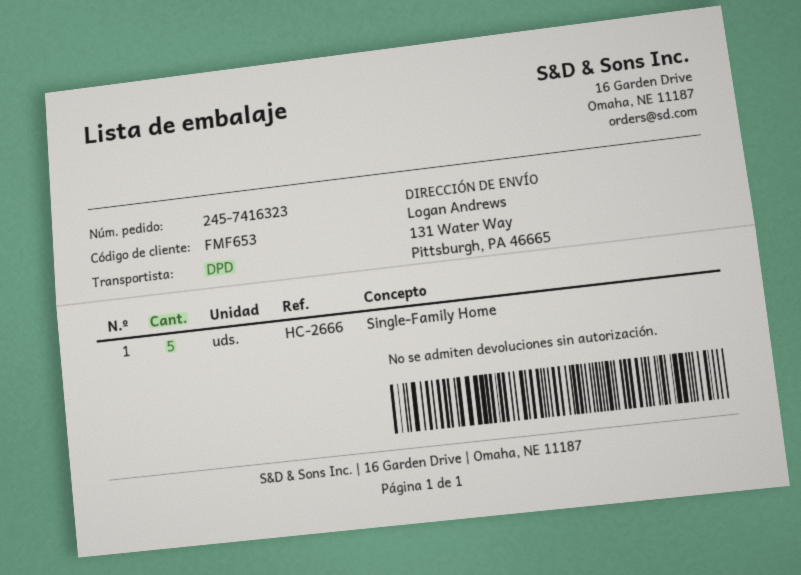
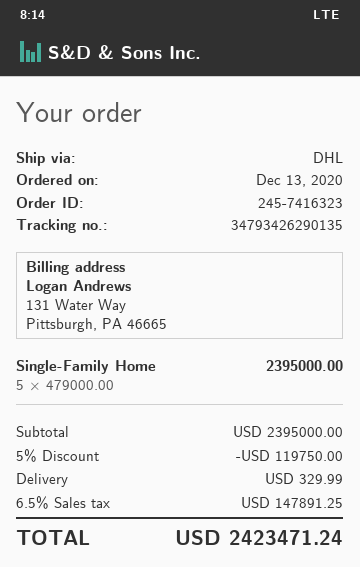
shipping method: DPD -> DHL

